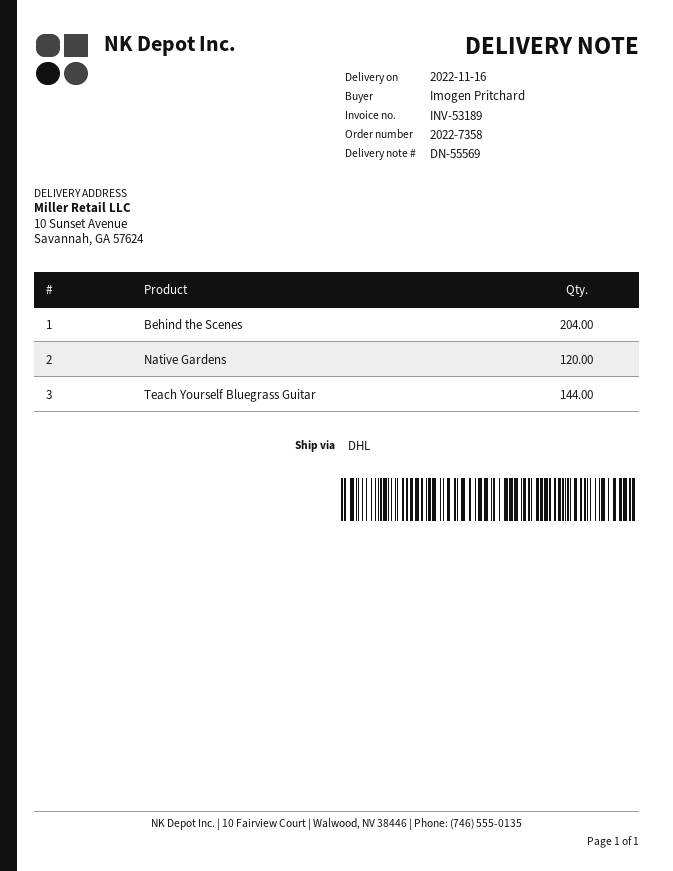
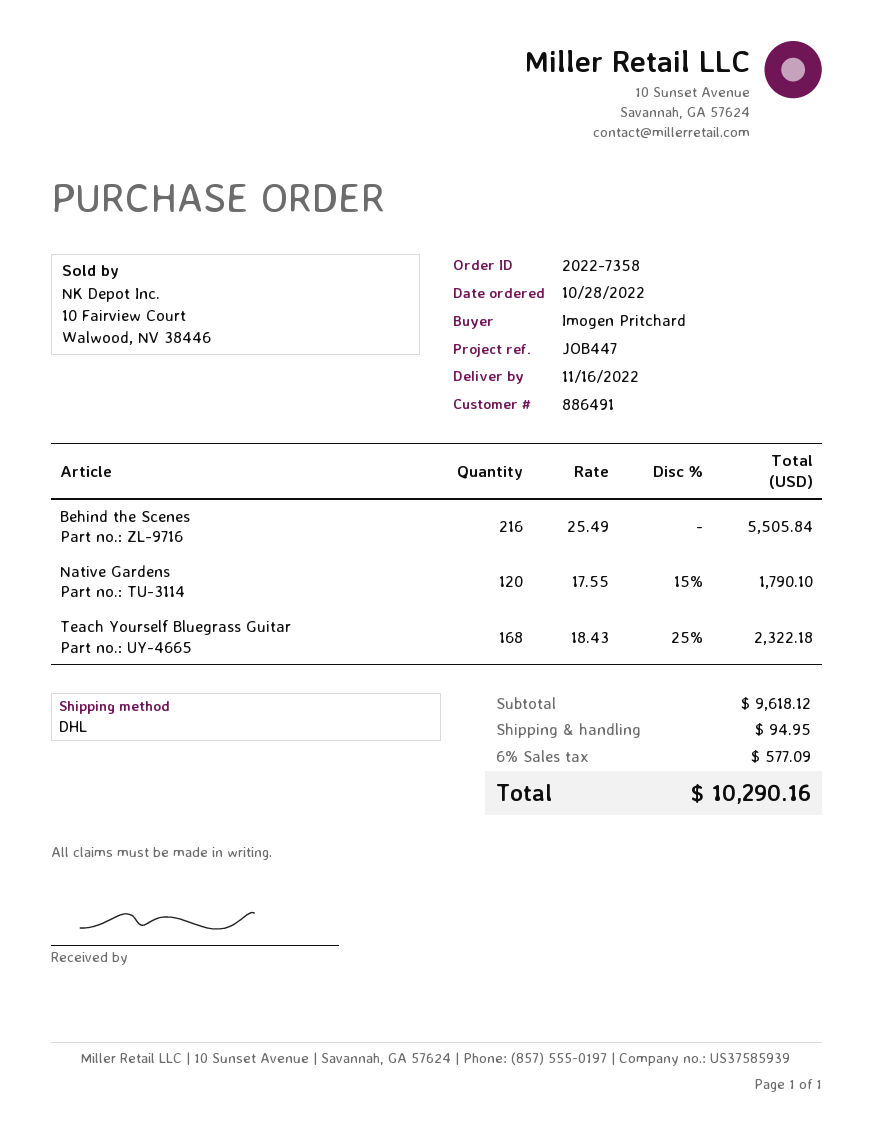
Behind the Scenes: 204 -> 216
Teach Yourself Bluegrass Guitar: 144 -> 168

